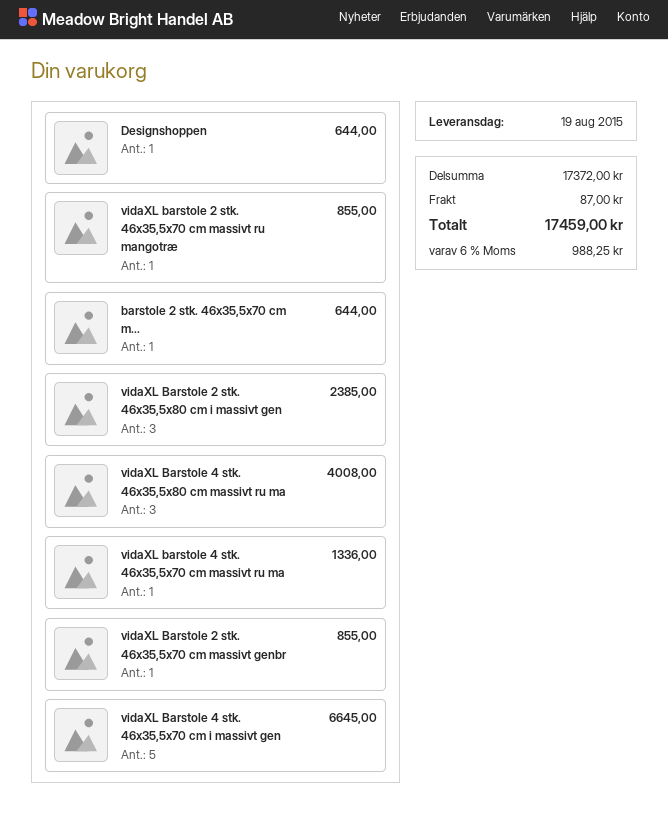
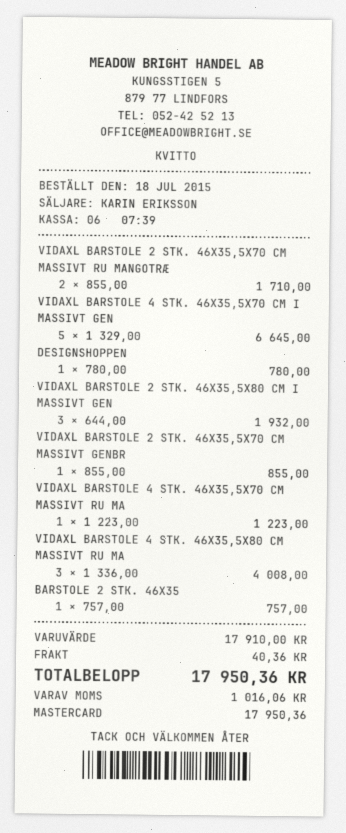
Designshoppen: 1 for 644.00 -> 1 for 780.00
vidaXL barstole 2 stk. 46x35,5x70 cm massivt ru mangotræ: 1 for 855.00 -> 2 for 1710.00
barstole 2 stk. 46x35,5x70 cm m...: 1 for 644.00 -> 1 for 757.00
vidaXL Barstole 2 stk. 46x35,5x80 cm i massivt gen: 3 for 2385.00 -> 3 for 1932.00
vidaXL barstole 4 stk. 46x35,5x70 cm massivt ru ma: 1 for 1336.00 -> 1 for 1223.00
subtotal: 17372.00 -> 17910.00
shipping: 87.00 -> 40.36
tax: 988.25 -> 1016.06
total: 17459.00 -> 17950.36

